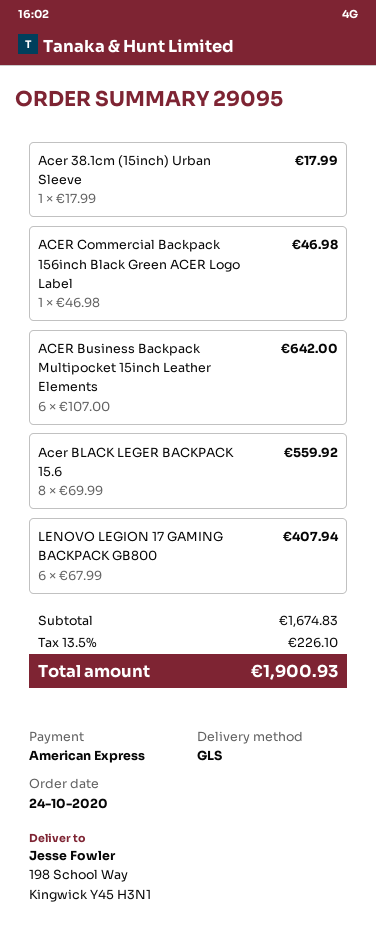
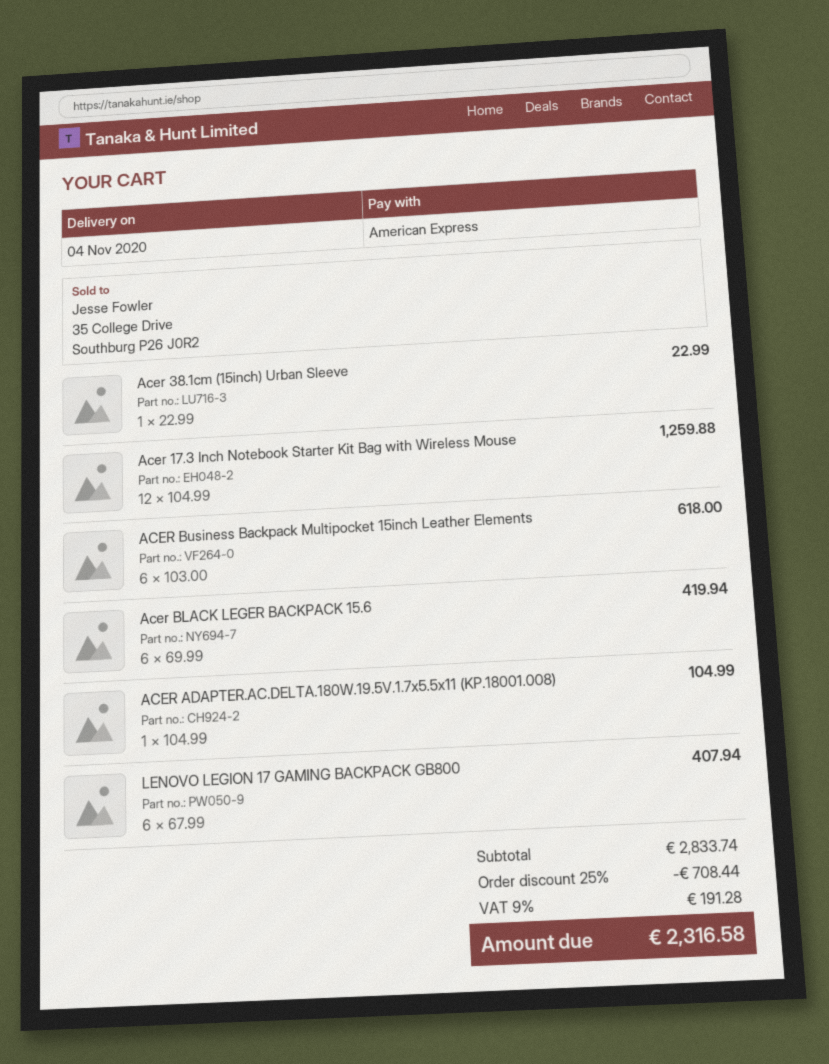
Acer 38.1cm (15inch) Urban Sleeve: 1 x 17.99 = 17.99 -> 1 x 22.99 = 22.99
ACER Commercial Backpack 156inch Black Green ACER Logo Label: 1 x 46.98 = 46.98 -> none
ACER Business Backpack Multipocket 15inch Leather Elements: 6 x 107.00 = 642.00 -> 6 x 103.00 = 618.00
Acer BLACK LEGER BACKPACK 15.6: 8 x 69.99 = 559.92 -> 6 x 69.99 = 419.94
Acer 17.3 Inch Notebook Starter Kit Bag with Wireless Mouse: none -> 12 x 104.99 = 1259.88
ACER ADAPTER.AC.DELTA.180W.19.5V.1.7x5.5x11 (KP.18001.008): none -> 1 x 104.99 = 104.99
subtotal: 1674.83 -> 2833.74
discount: none -> 25% = 708.44
tax: 13.5% = 226.10 -> 9% = 191.28
total: 1900.93 -> 2316.58

